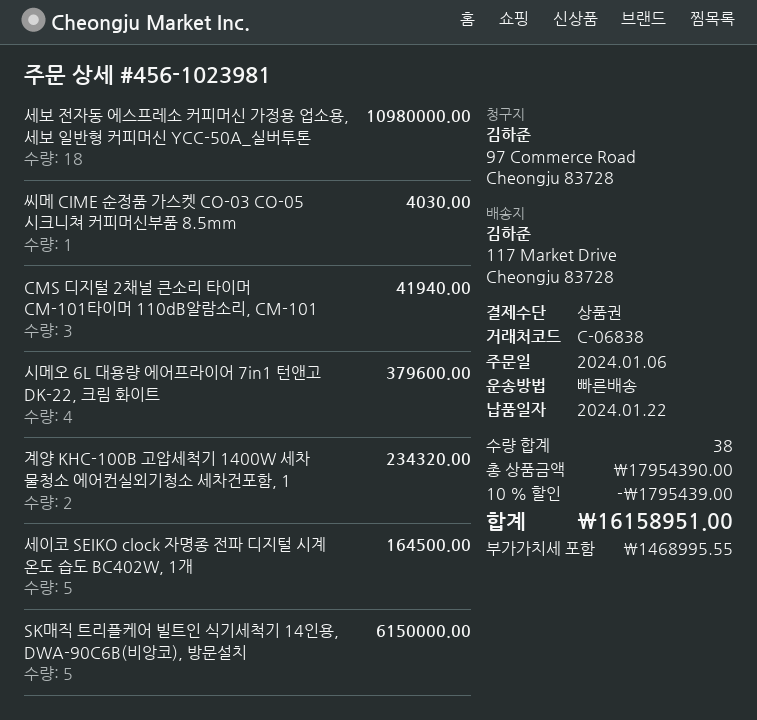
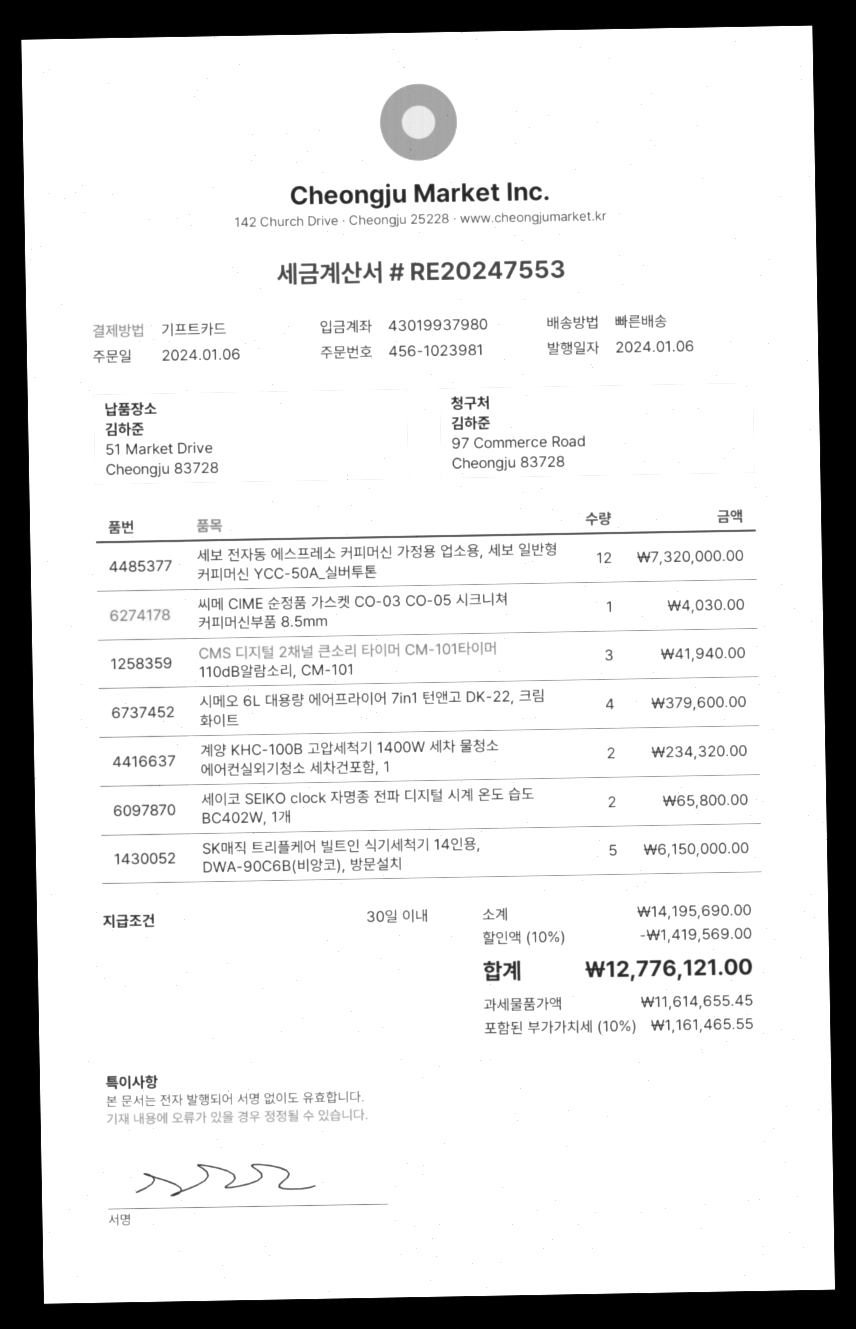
ship to: 117 Market Drive, Cheongju 83728 -> 51 Market Drive, Cheongju 83728
세보 전자동 에스프레소 커피머신 가정용 업소용, 세보 일반형 커피머신 YCC-50A_실버투톤: 18 for 10980000.00 -> 12 for 7320000.00
세이코 SEIKO clock 자명종 전파 디지털 시계 온도 습도 BC402W, 1개: 5 for 164500.00 -> 2 for 65800.00
subtotal: 17954390.00 -> 14195690.00
discount: 10% = 1795439.00 -> 10% = 1419569.00
tax: 1468995.55 -> 1161465.55
total: 16158951.00 -> 12776121.00

